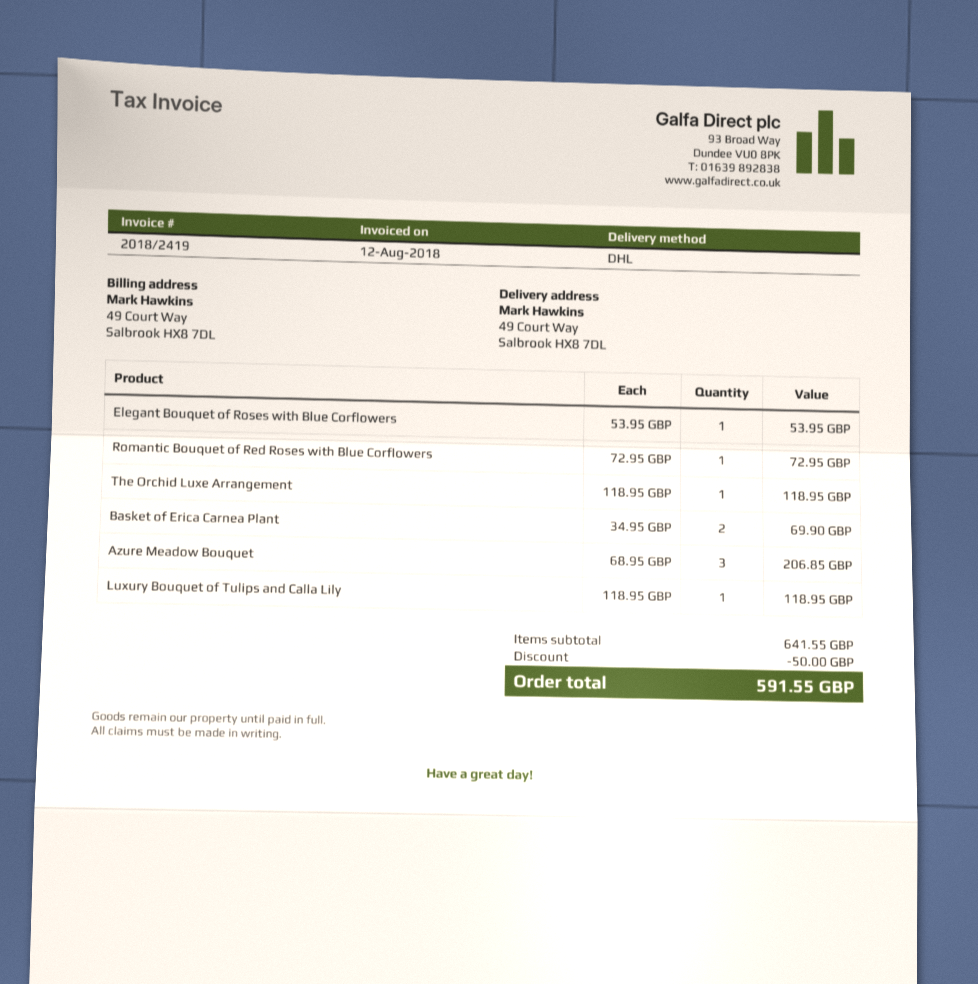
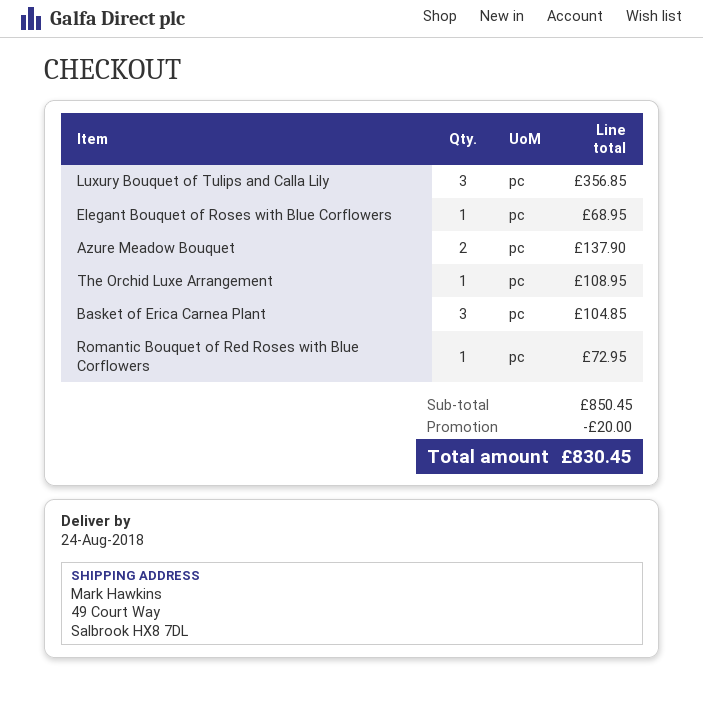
Elegant Bouquet of Roses with Blue Corflowers: 1 for 53.95 -> 1 for 68.95
The Orchid Luxe Arrangement: 1 for 118.95 -> 1 for 108.95
Basket of Erica Carnea Plant: 2 for 69.90 -> 3 for 104.85
Azure Meadow Bouquet: 3 for 206.85 -> 2 for 137.90
Luxury Bouquet of Tulips and Calla Lily: 1 for 118.95 -> 3 for 356.85
subtotal: 641.55 -> 850.45
discount: 50.00 -> 20.00
total: 591.55 -> 830.45

